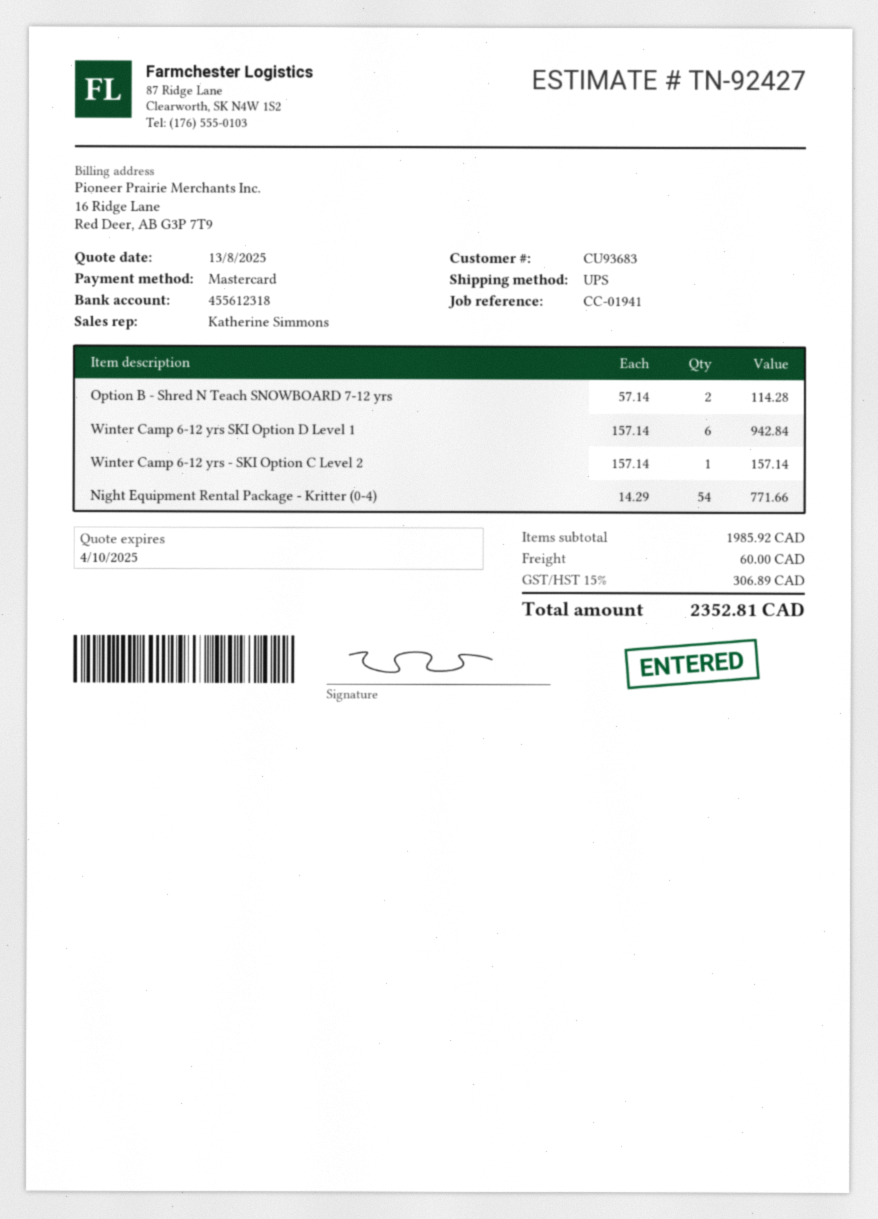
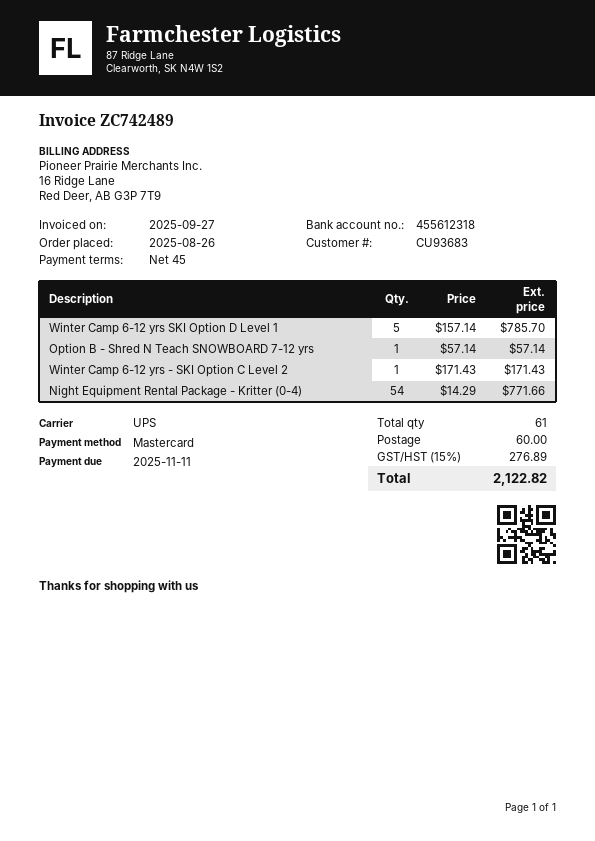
Option B - Shred N Teach SNOWBOARD 7-12 yrs: 2 x 57.14 = 114.28 -> 1 x 57.14 = 57.14
Winter Camp 6-12 yrs SKI Option D Level 1: 6 x 157.14 = 942.84 -> 5 x 157.14 = 785.70
Winter Camp 6-12 yrs - SKI Option C Level 2: 1 x 157.14 = 157.14 -> 1 x 171.43 = 171.43
tax: 15% = 306.89 -> 15% = 276.89
total: 2352.81 -> 2122.82

